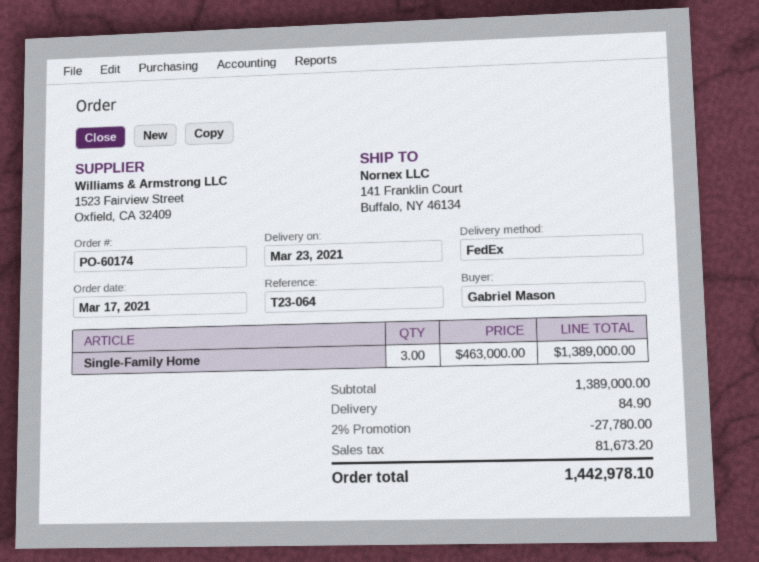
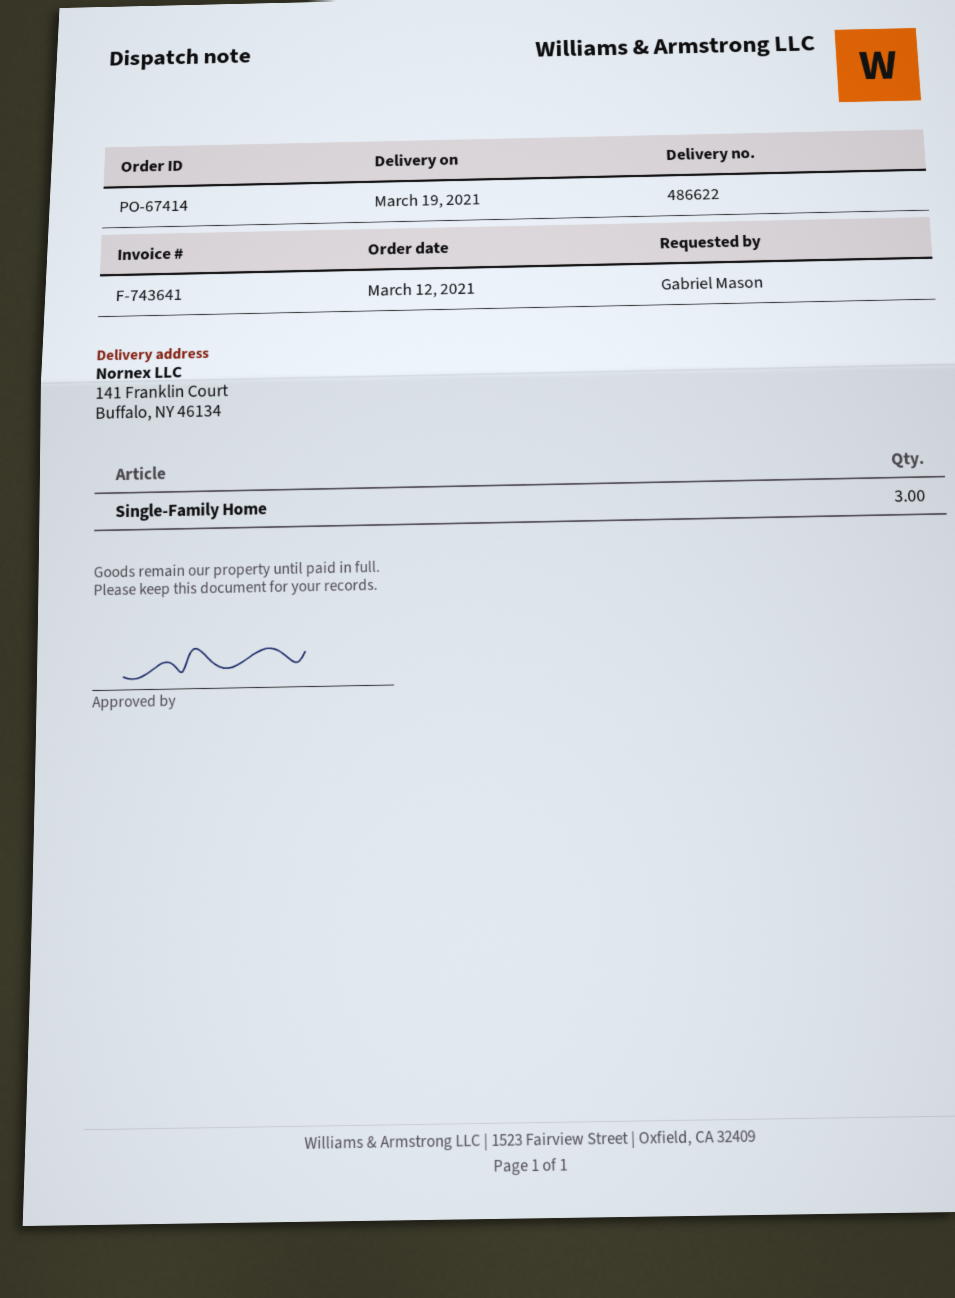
order number: PO-60174 -> PO-67414
order date: 2021-03-17 -> 2021-03-12
delivery date: 2021-03-23 -> 2021-03-19

